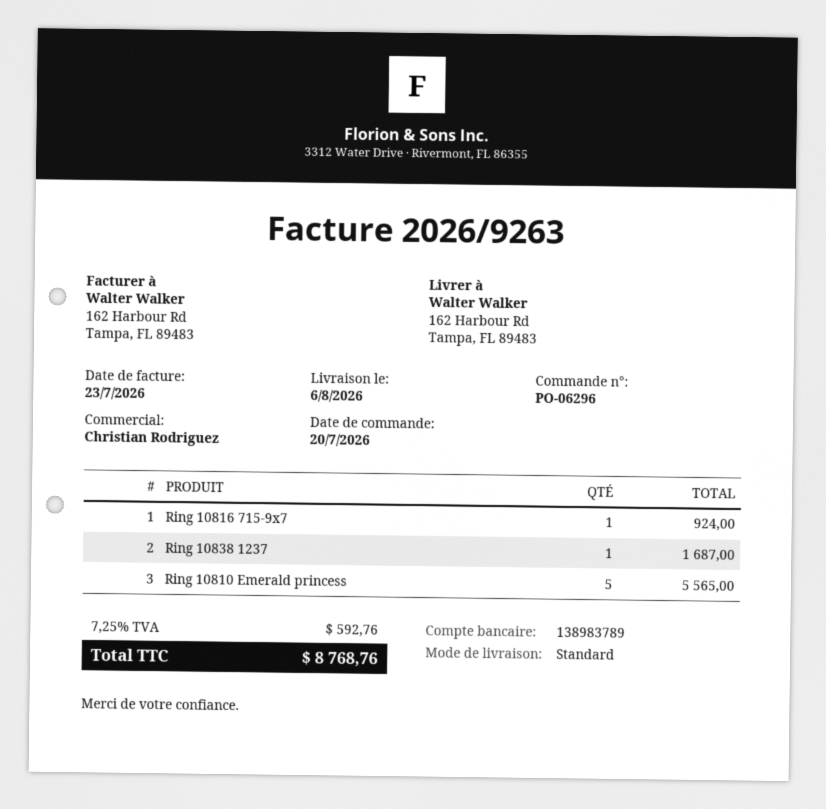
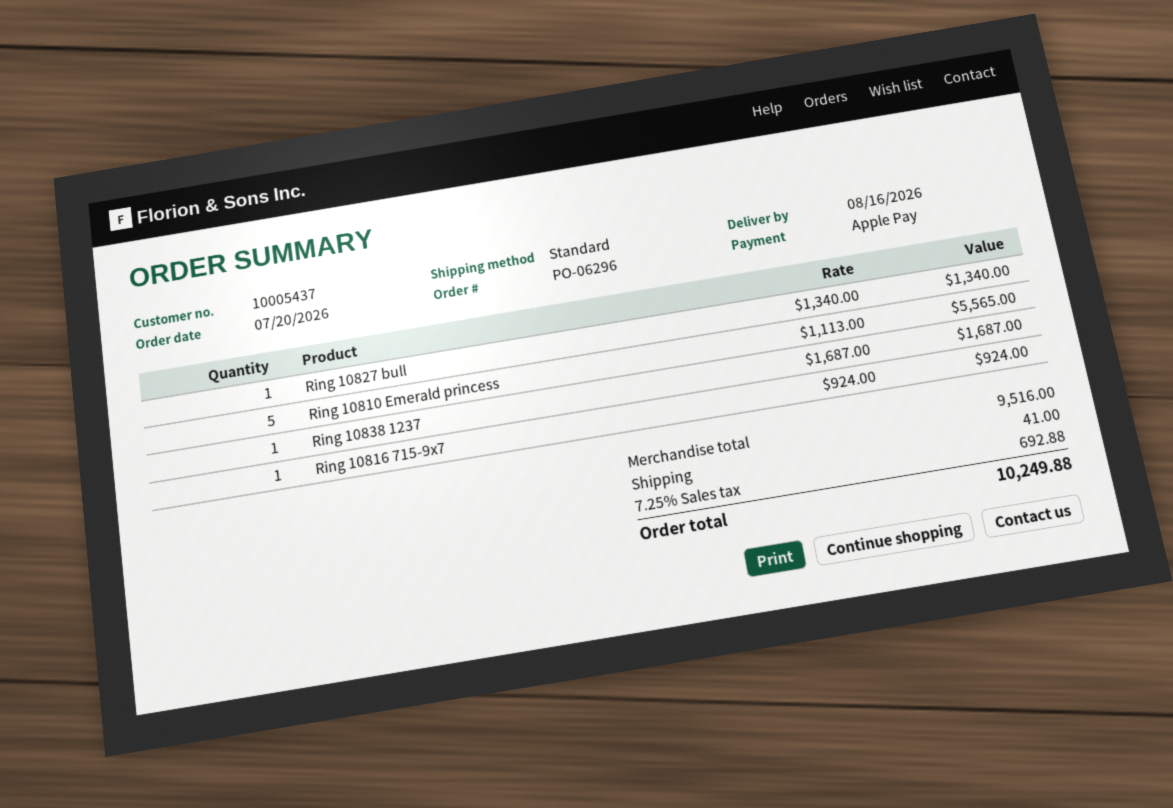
delivery date: 2026-08-06 -> 2026-08-16
Ring 10827 bull: none -> 1 for 1340.00
shipping: none -> 41.00
tax: 7.25% = 592.76 -> 7.25% = 692.88
total: 8768.76 -> 10249.88

